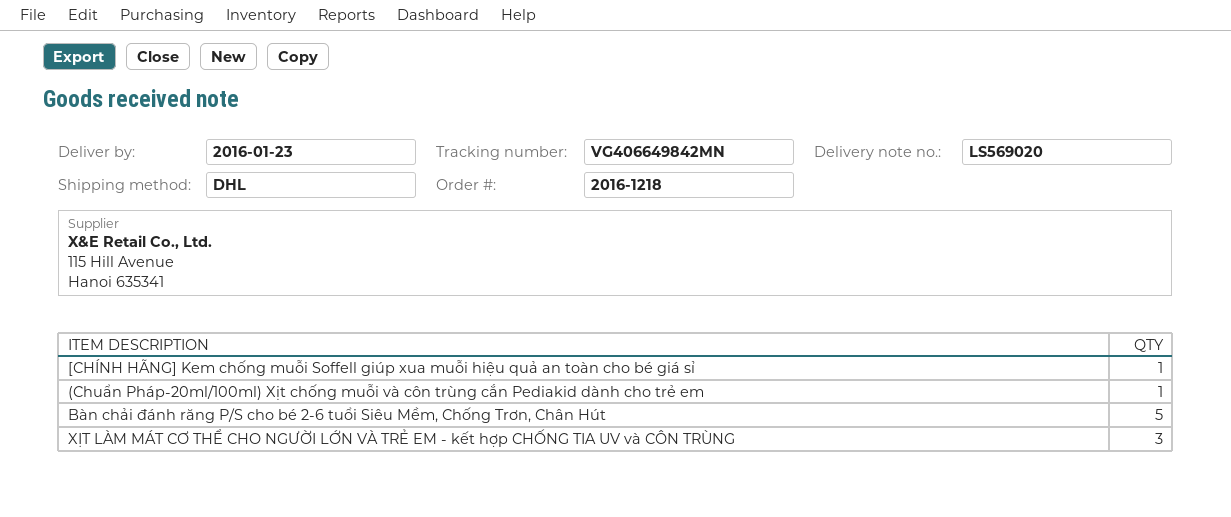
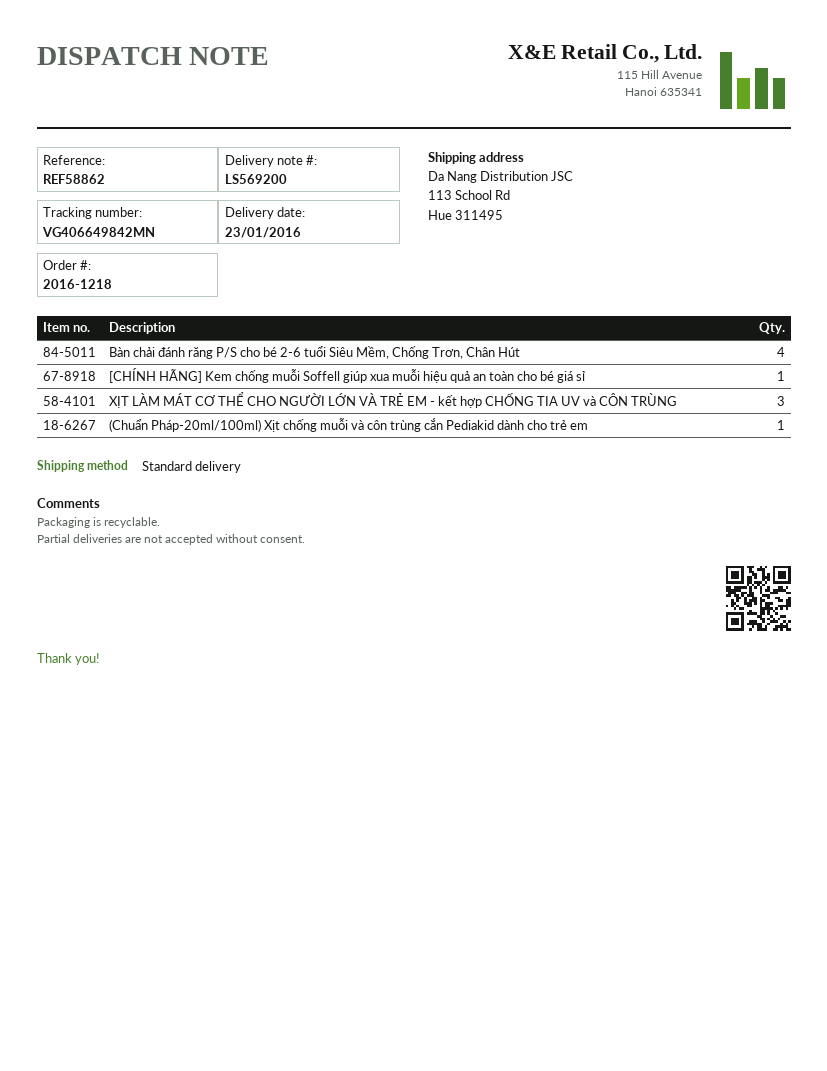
delivery note number: LS569020 -> LS569200
shipping method: DHL -> standard
Bàn chải đánh răng P/S cho bé 2-6 tuổi Siêu Mềm, Chống Trơn, Chân Hút: 5 -> 4

